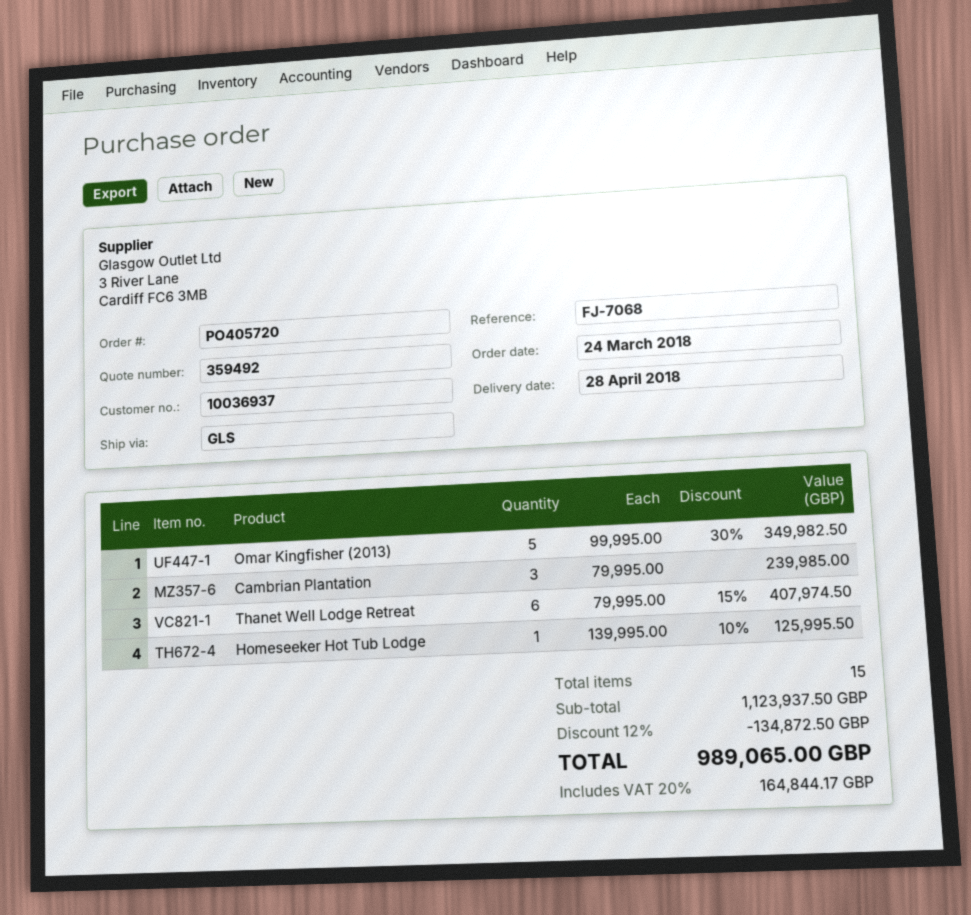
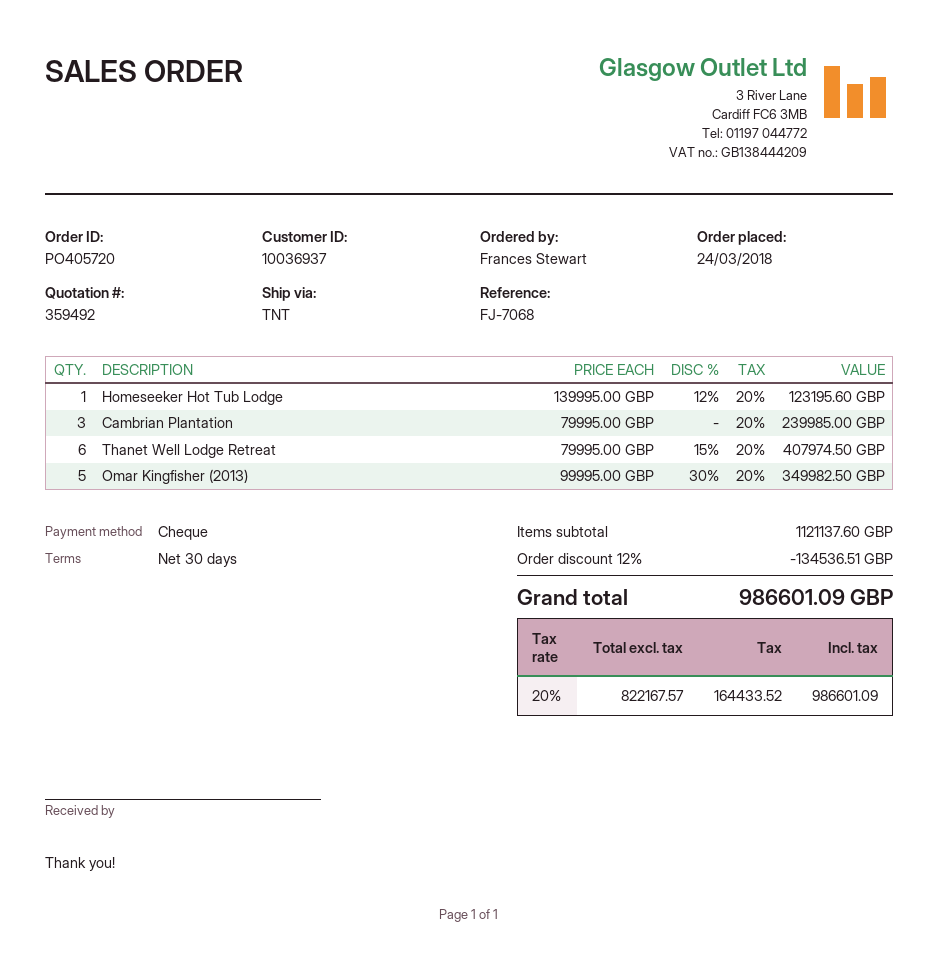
shipping method: GLS -> TNT
Homeseeker Hot Tub Lodge: 1 x 139995.00 - 10% = 125995.50 -> 1 x 139995.00 - 12% = 123195.60
subtotal: 1123937.50 -> 1121137.60
discount: 12% = 134872.50 -> 12% = 134536.51
tax: 20% = 164844.17 -> 20% = 164433.52
total: 989065.00 -> 986601.09

